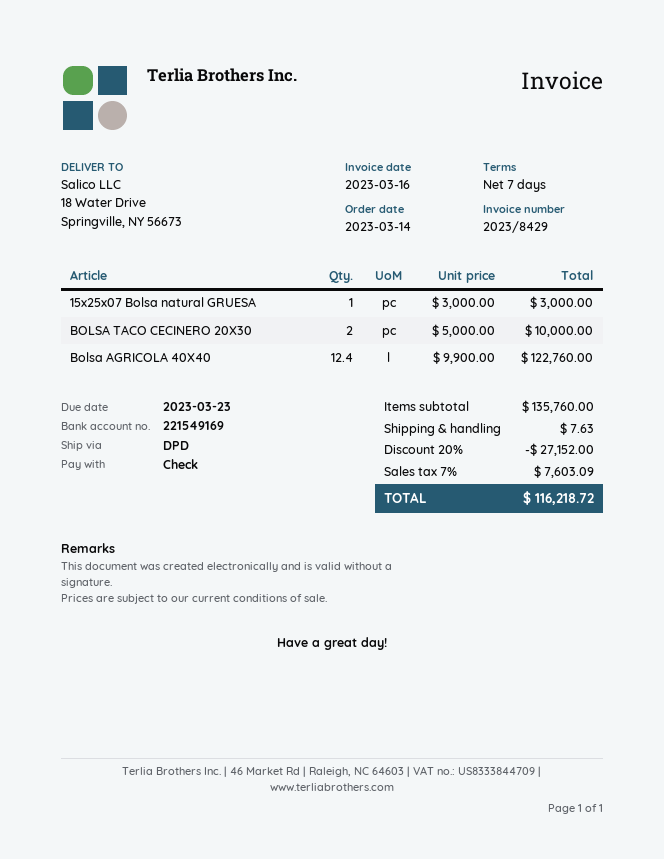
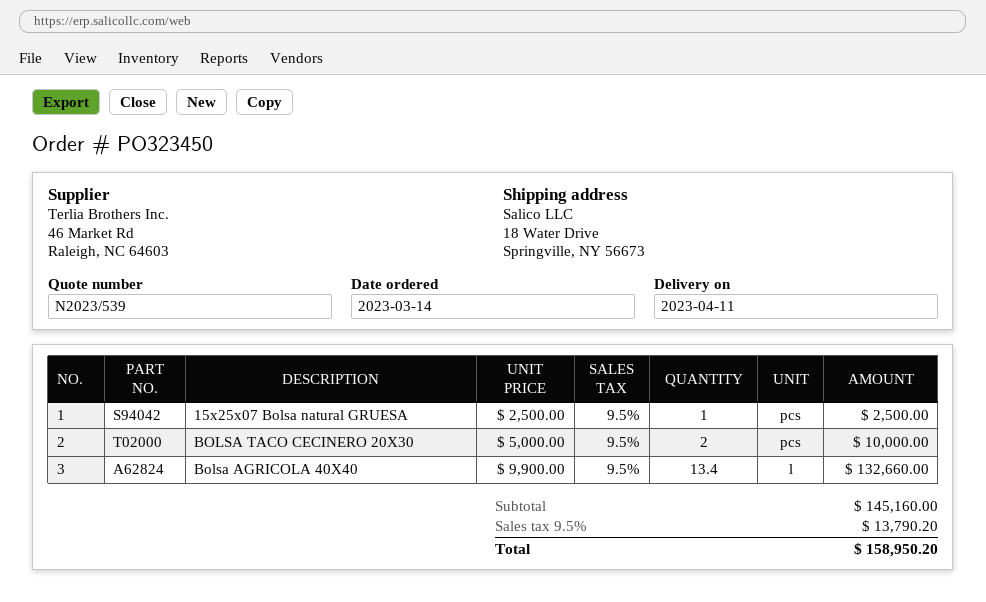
15x25x07 Bolsa natural GRUESA: 1 x 3000.00 = 3000.00 -> 1 x 2500.00 = 2500.00
Bolsa AGRICOLA 40X40: 12.4 x 9900.00 = 122760.00 -> 13.4 x 9900.00 = 132660.00
subtotal: 135760.00 -> 145160.00
discount: 20% = 27152.00 -> none
shipping: 7.63 -> none
tax: 7% = 7603.09 -> 9.5% = 13790.20
total: 116218.72 -> 158950.20

